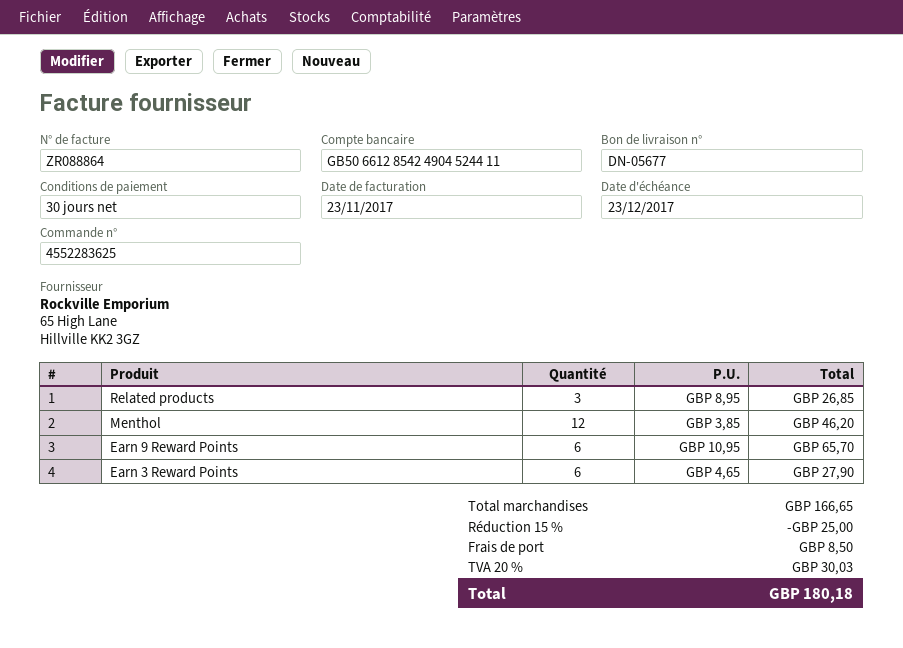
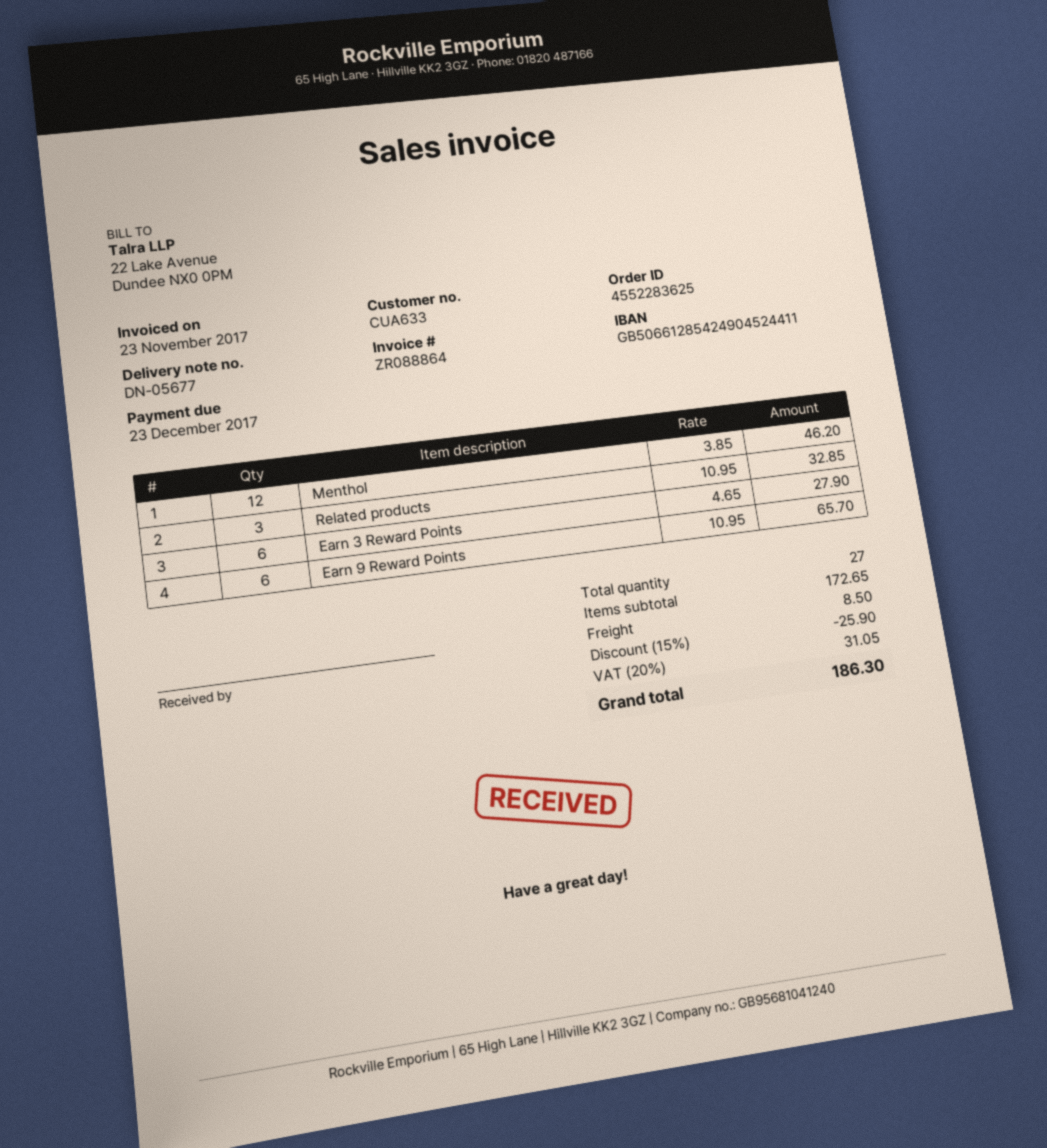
Related products: 3 x 8.95 = 26.85 -> 3 x 10.95 = 32.85
subtotal: 166.65 -> 172.65
discount: 15% = 25.00 -> 15% = 25.90
tax: 20% = 30.03 -> 20% = 31.05
total: 180.18 -> 186.30

